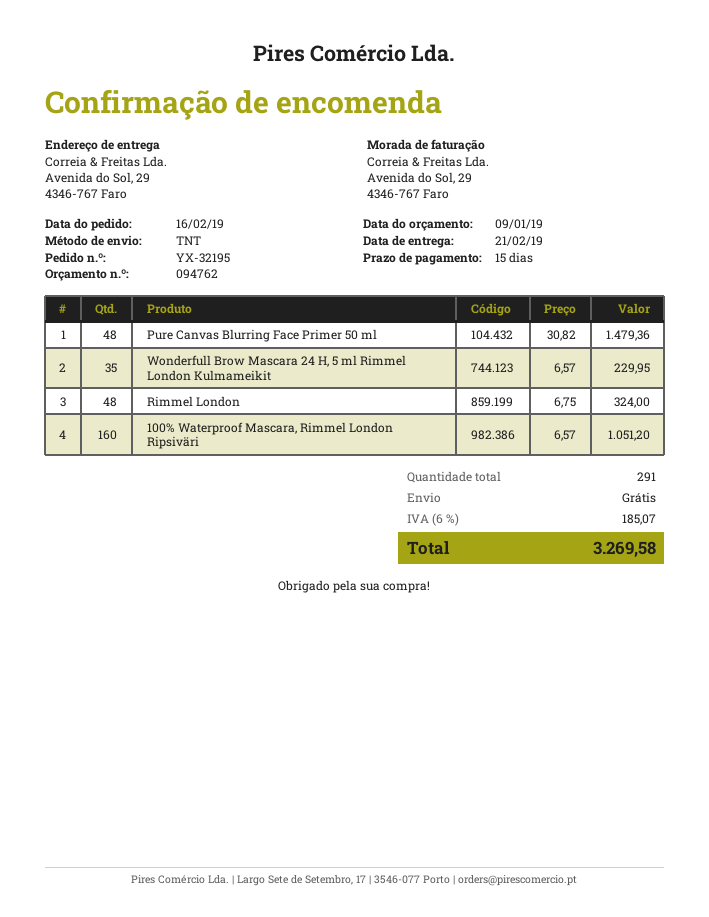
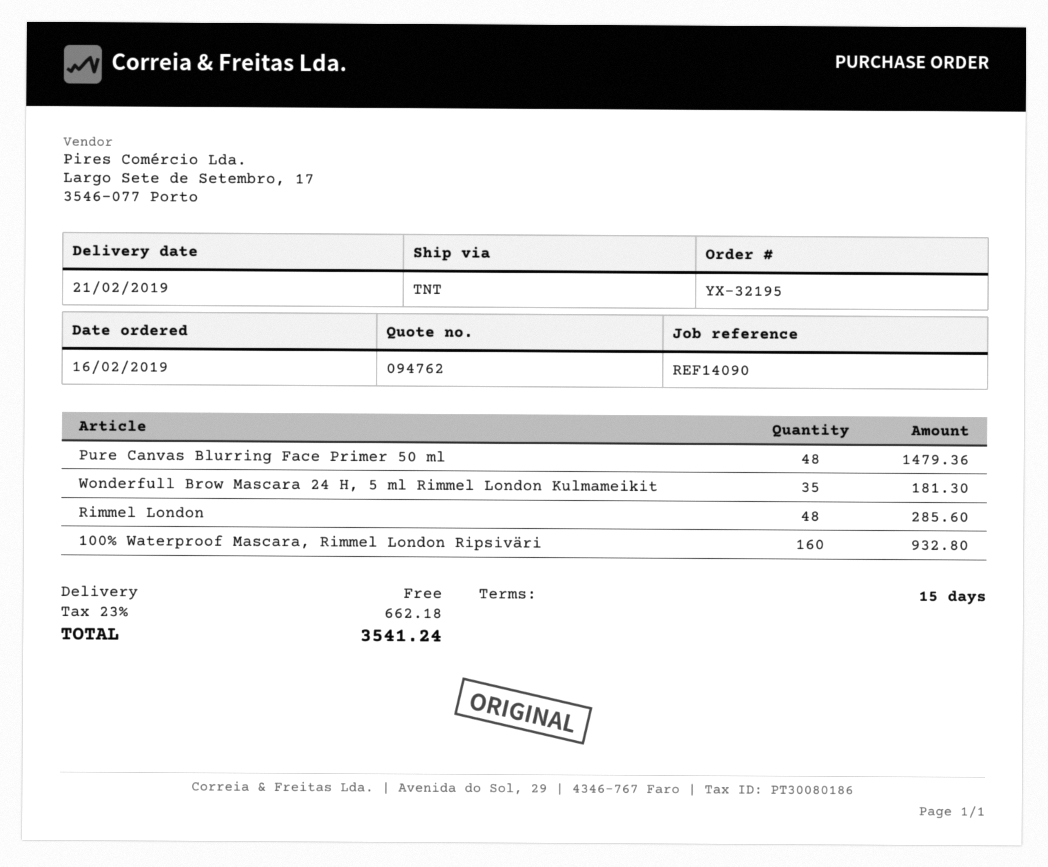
Wonderfull Brow Mascara 24 H, 5 ml Rimmel London Kulmameikit: 35 for 229.95 -> 35 for 181.30
Rimmel London: 48 for 324.00 -> 48 for 285.60
100% Waterproof Mascara, Rimmel London Ripsiväri: 160 for 1051.20 -> 160 for 932.80
tax: 6% = 185.07 -> 23% = 662.18
total: 3269.58 -> 3541.24

